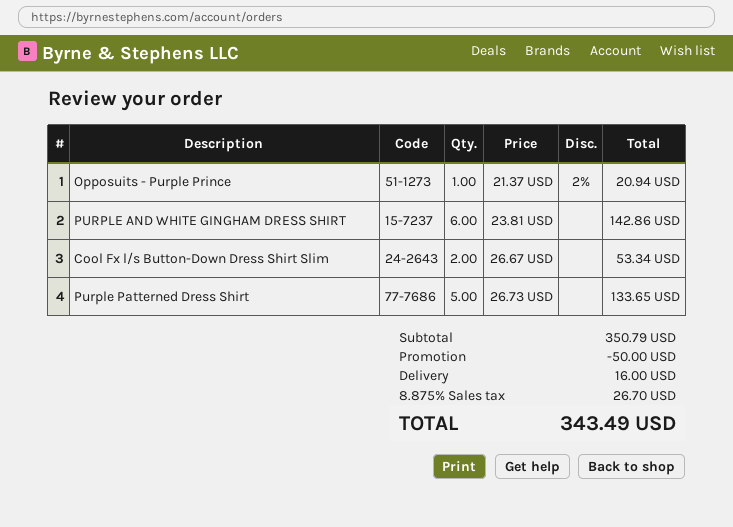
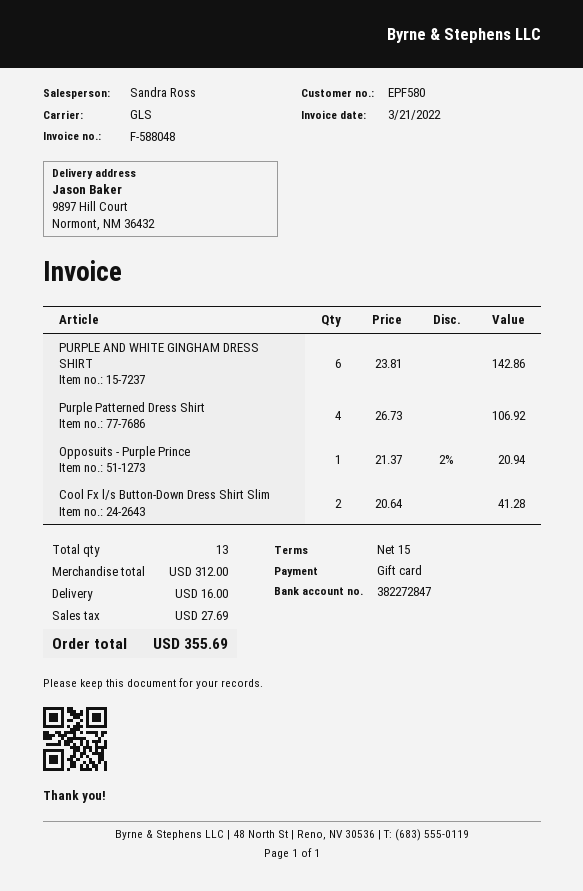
Cool Fx l/s Button-Down Dress Shirt Slim: 2 x 26.67 = 53.34 -> 2 x 20.64 = 41.28
Purple Patterned Dress Shirt: 5 x 26.73 = 133.65 -> 4 x 26.73 = 106.92
subtotal: 350.79 -> 312.00
discount: 50.00 -> none
tax: 26.70 -> 27.69
total: 343.49 -> 355.69

